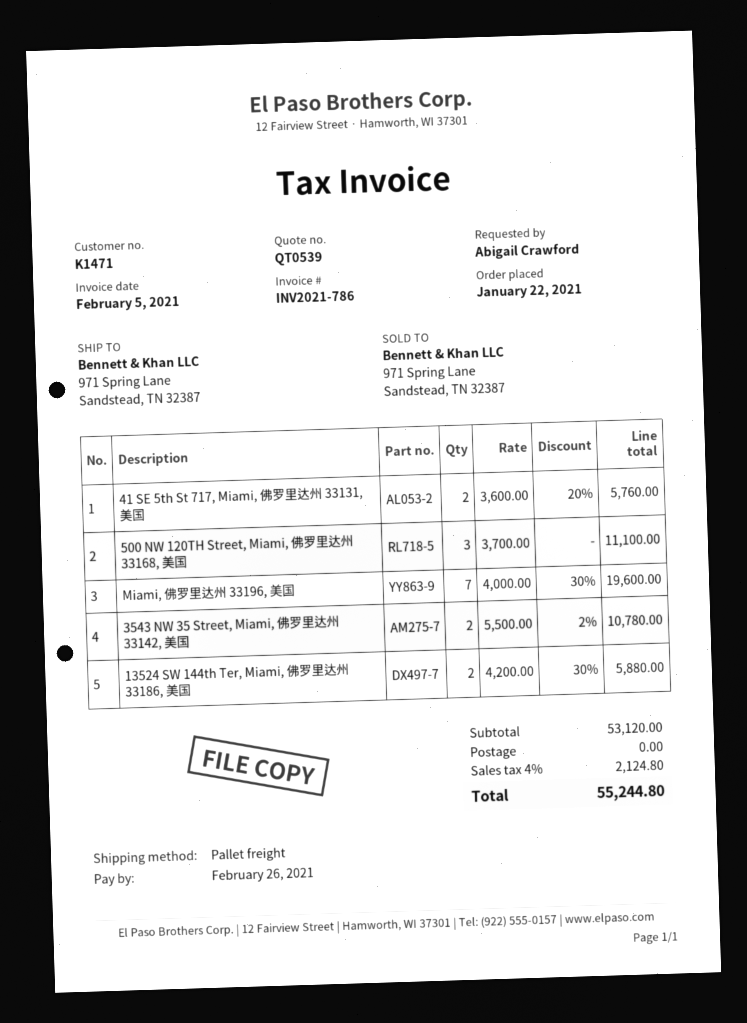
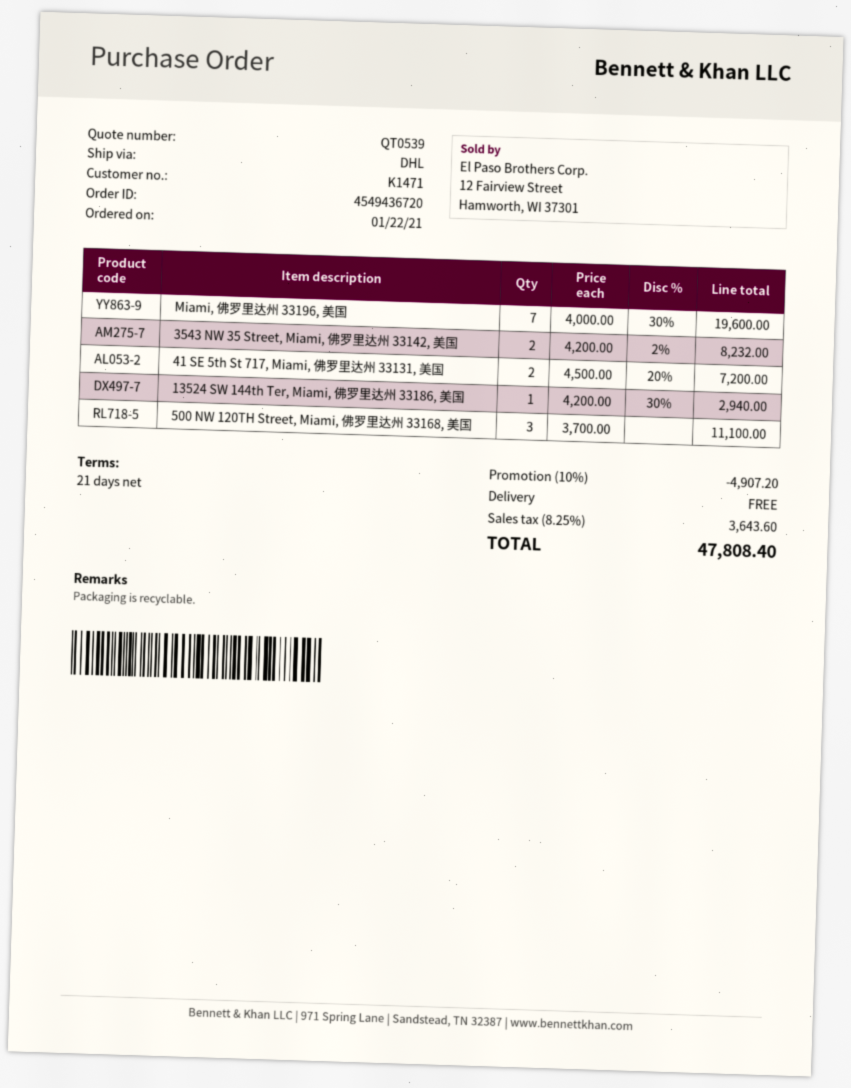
shipping method: pallet freight -> DHL
41 SE 5th St 717, Miami, 佛罗里达州 33131, 美国: 2 x 3600.00 - 20% = 5760.00 -> 2 x 4500.00 - 20% = 7200.00
3543 NW 35 Street, Miami, 佛罗里达州 33142, 美国: 2 x 5500.00 - 2% = 10780.00 -> 2 x 4200.00 - 2% = 8232.00
13524 SW 144th Ter, Miami, 佛罗里达州 33186, 美国: 2 x 4200.00 - 30% = 5880.00 -> 1 x 4200.00 - 30% = 2940.00
discount: none -> 10% = 4907.20
tax: 4% = 2124.80 -> 8.25% = 3643.60
total: 55244.80 -> 47808.40

